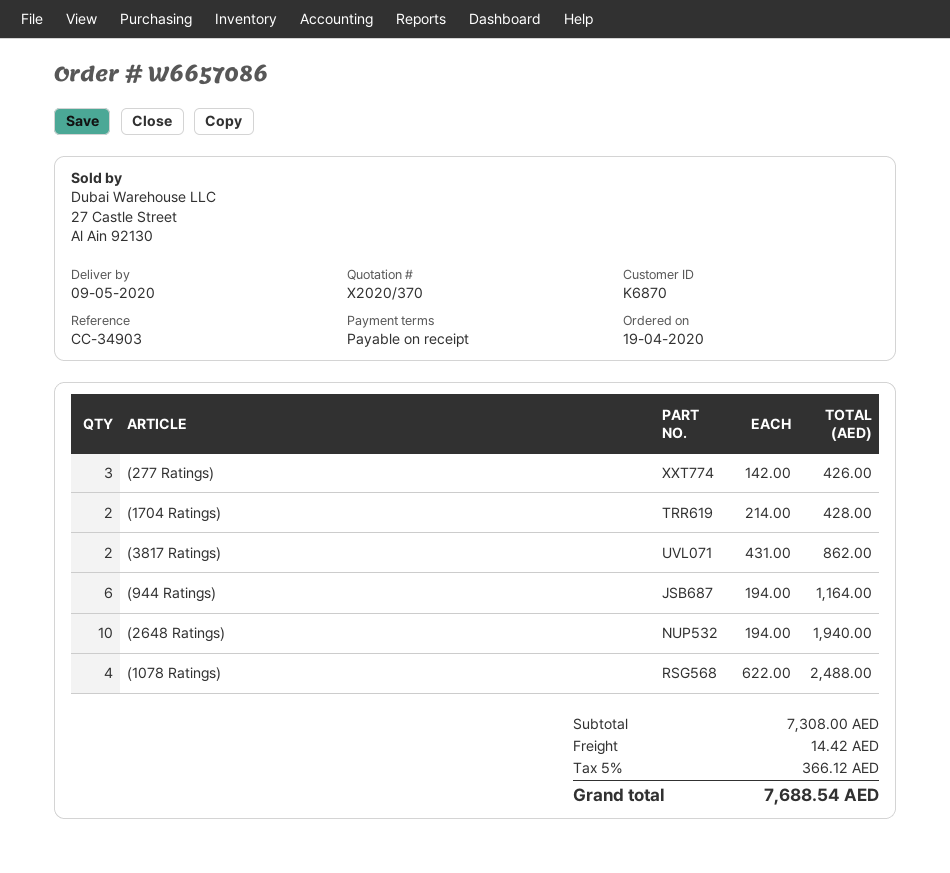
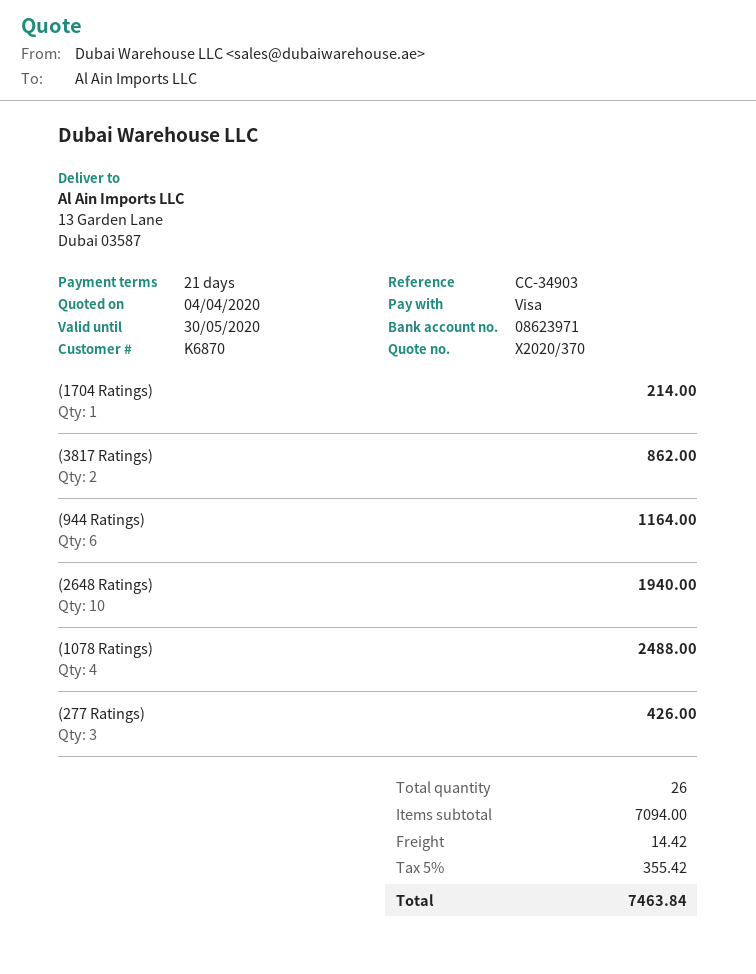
payment terms: on receipt -> 21 days
(1704 Ratings): 2 for 428.00 -> 1 for 214.00
subtotal: 7308.00 -> 7094.00
tax: 5% = 366.12 -> 5% = 355.42
total: 7688.54 -> 7463.84

